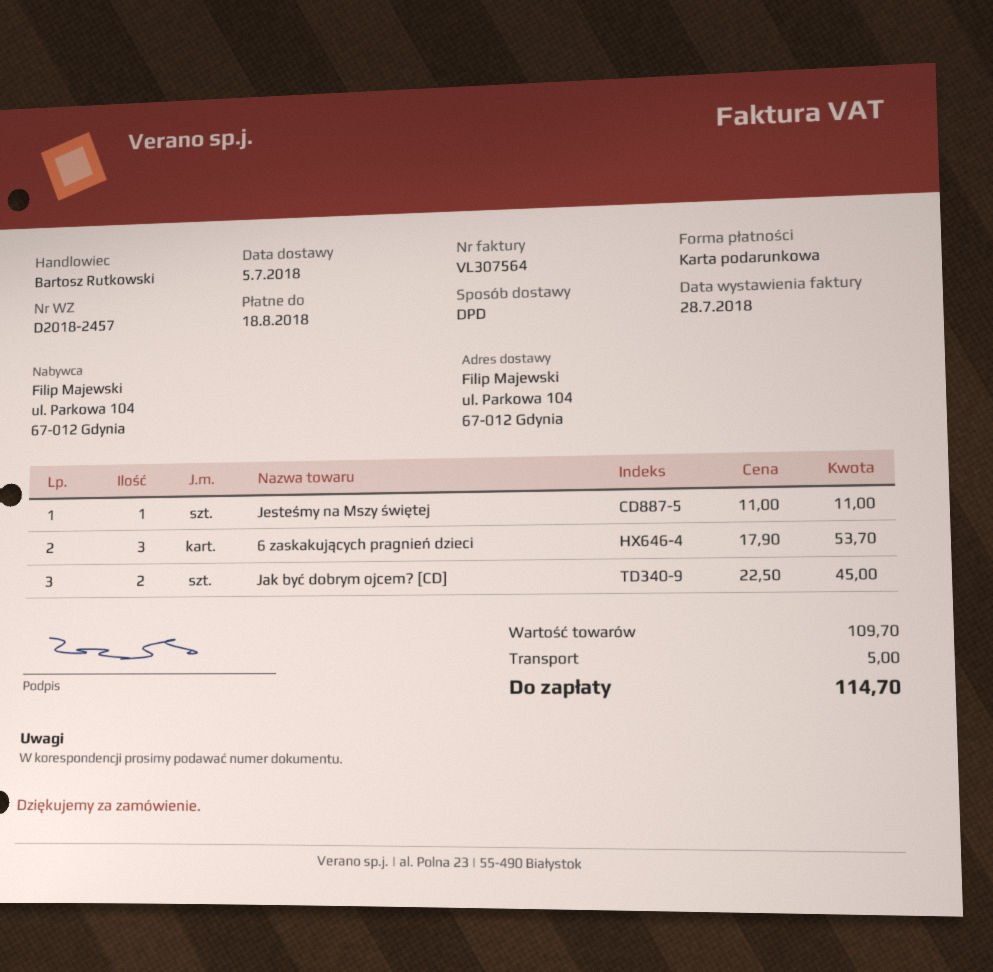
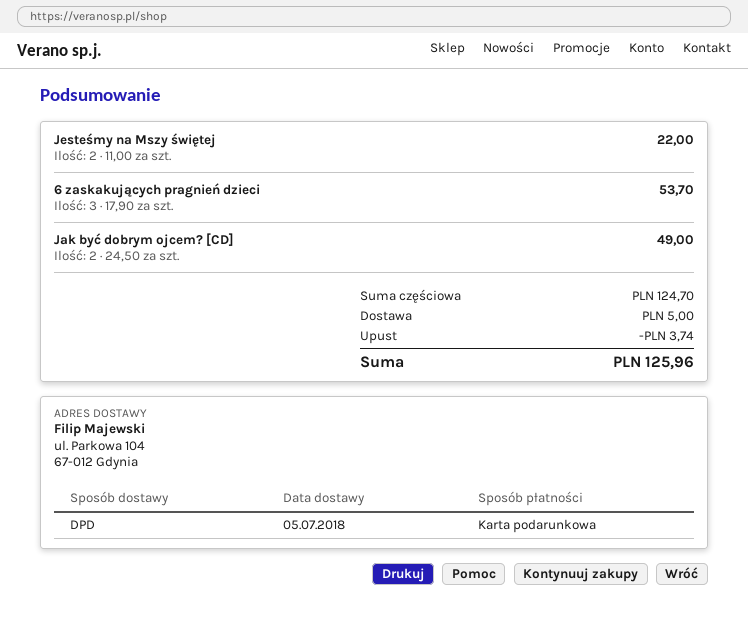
Jesteśmy na Mszy świętej: 1 x 11.00 = 11.00 -> 2 x 11.00 = 22.00
Jak być dobrym ojcem? [CD]: 2 x 22.50 = 45.00 -> 2 x 24.50 = 49.00
subtotal: 109.70 -> 124.70
discount: none -> 3.74
total: 114.70 -> 125.96

